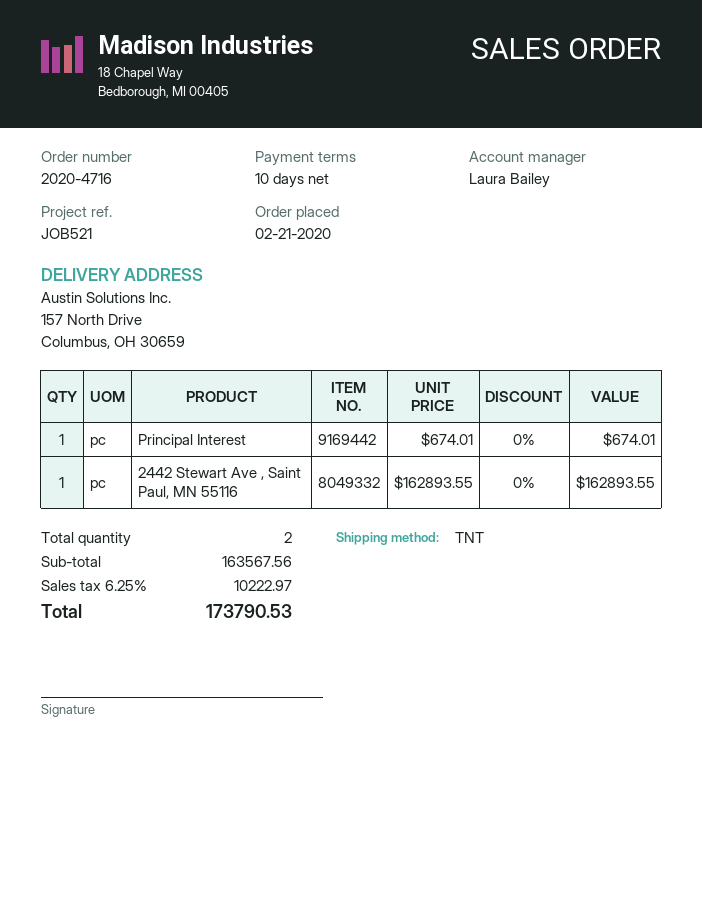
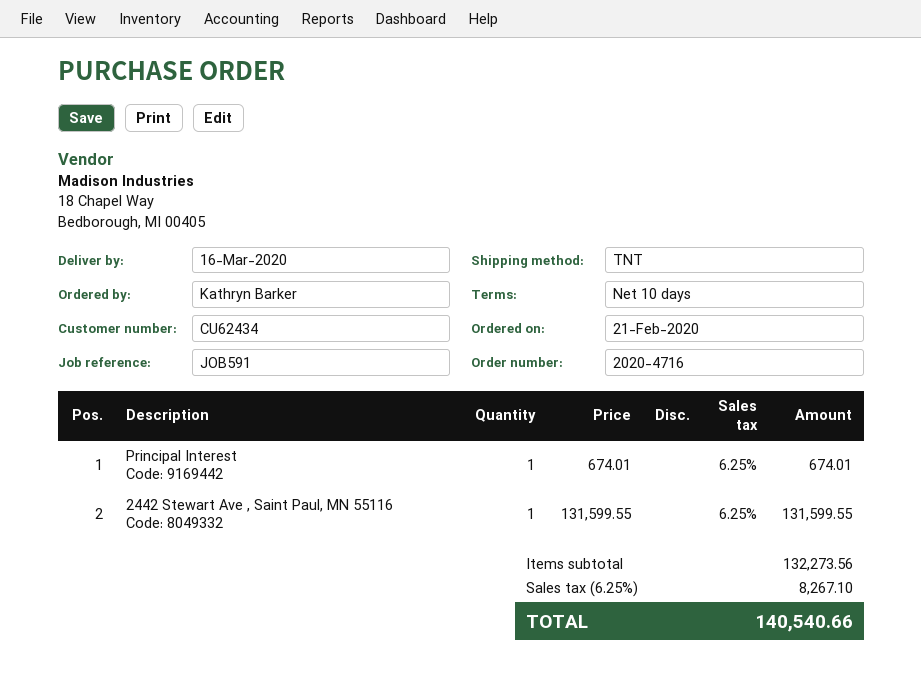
reference: JOB521 -> JOB591
2442 Stewart Ave , Saint Paul, MN 55116: 1 x 162893.55 = 162893.55 -> 1 x 131599.55 = 131599.55
subtotal: 163567.56 -> 132273.56
tax: 6.25% = 10222.97 -> 6.25% = 8267.10
total: 173790.53 -> 140540.66

